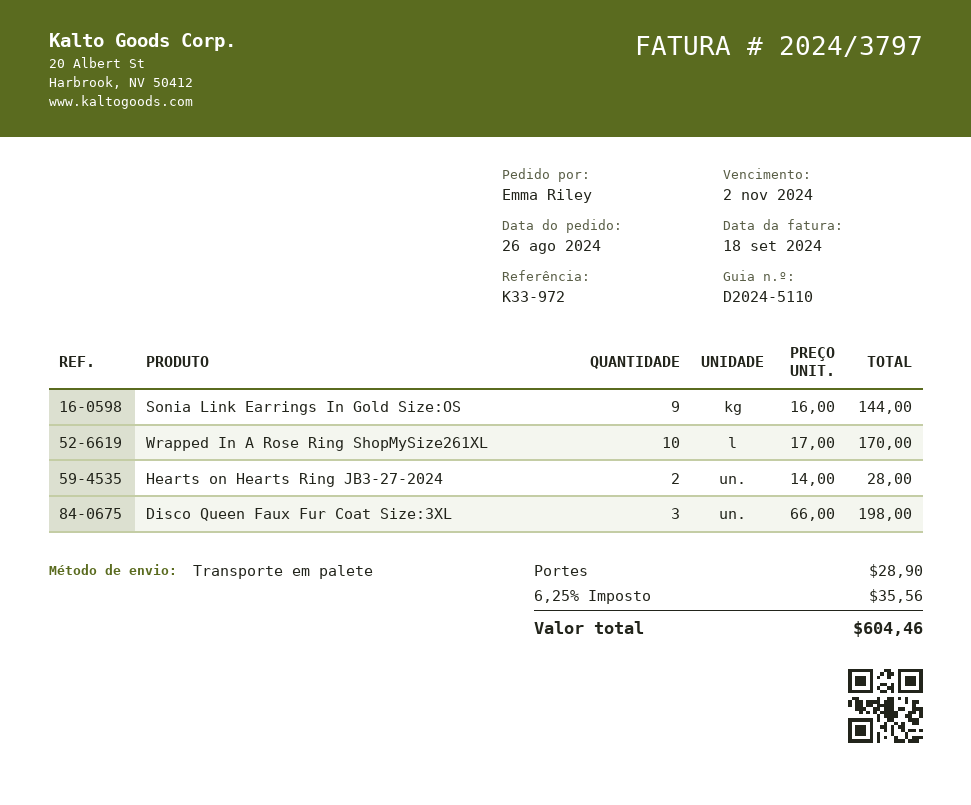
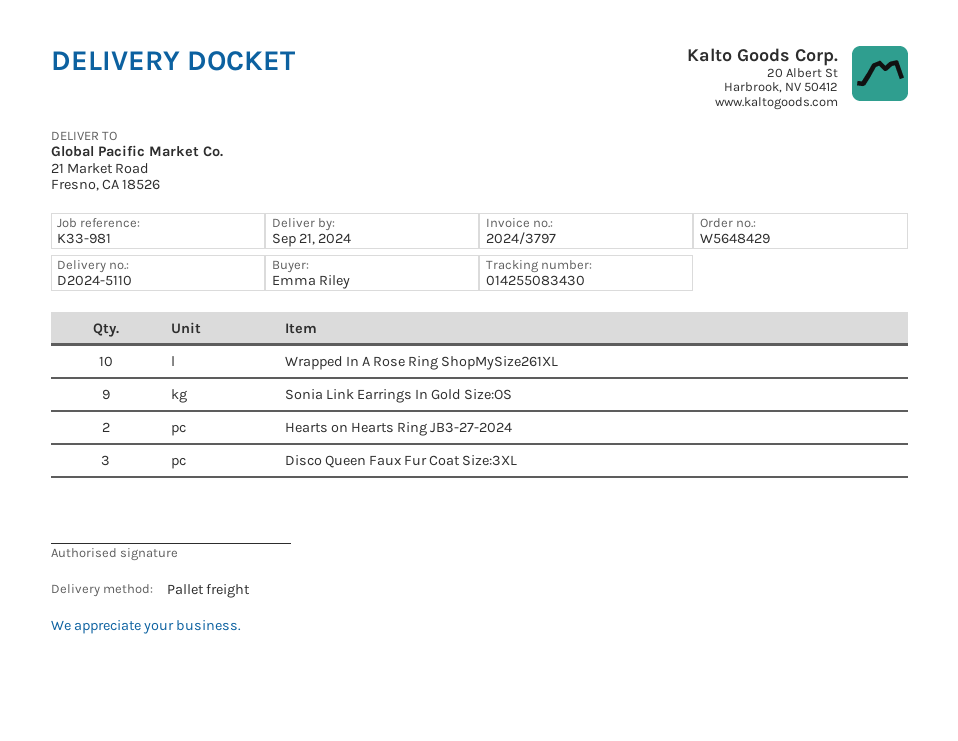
reference: K33-972 -> K33-981

